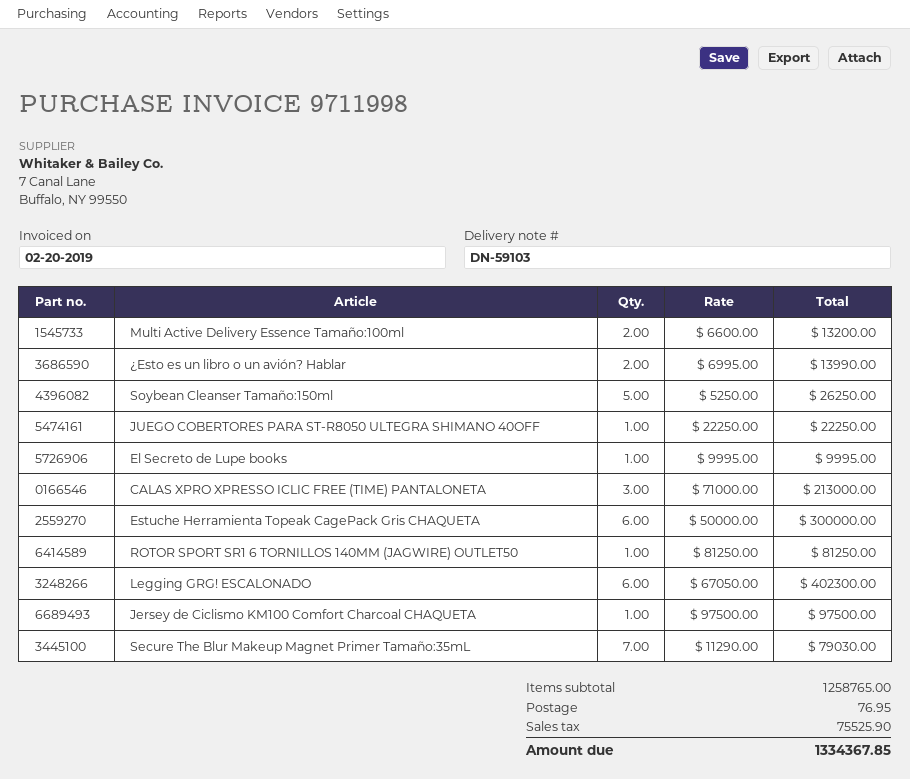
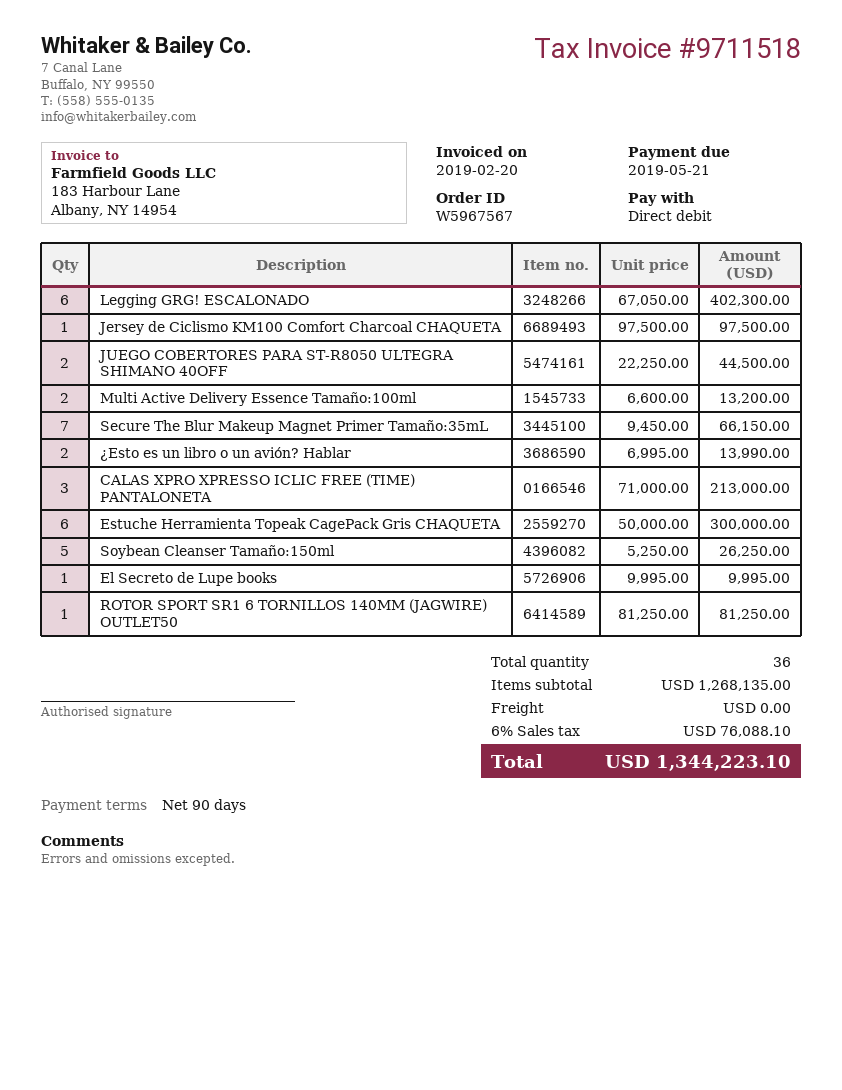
invoice number: 9711998 -> 9711518
JUEGO COBERTORES PARA ST-R8050 ULTEGRA SHIMANO 40OFF: 1 x 22250.00 = 22250.00 -> 2 x 22250.00 = 44500.00
Secure The Blur Makeup Magnet Primer Tamaño:35mL: 7 x 11290.00 = 79030.00 -> 7 x 9450.00 = 66150.00
subtotal: 1258765.00 -> 1268135.00
shipping: 76.95 -> 0.00
tax: 75525.90 -> 76088.10
total: 1334367.85 -> 1344223.10

